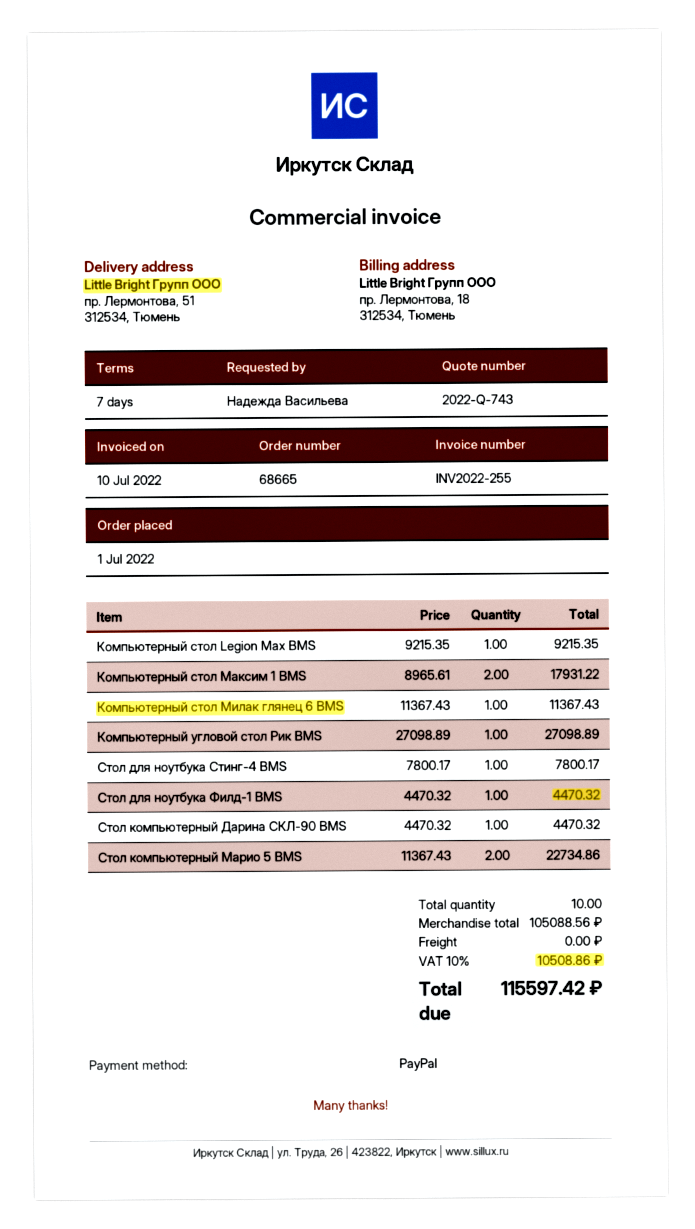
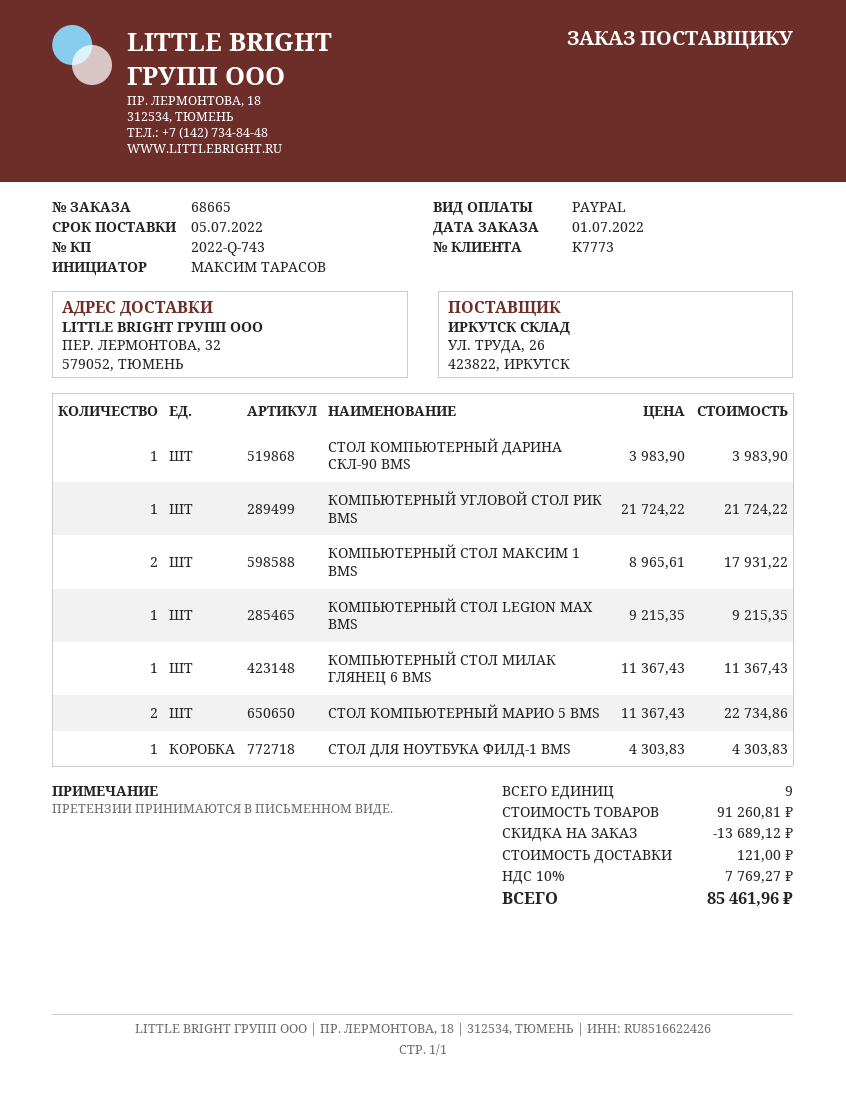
ordered by: Надежда Васильева -> МАКСИМ ТАРАСОВ
ship to: пр. Лермонтова, 51, 312534, Тюмень -> ПЕР. ЛЕРМОНТОВА, 32, 579052, ТЮМЕНЬ
Компьютерный угловой стол Рик BMS: 1 x 27098.89 = 27098.89 -> 1 x 21724.22 = 21724.22
Стол для ноутбука Стинг-4 BMS: 1 x 7800.17 = 7800.17 -> none
Стол для ноутбука Филд-1 BMS: 1 x 4470.32 = 4470.32 -> 1 x 4303.83 = 4303.83
Стол компьютерный Дарина СКЛ-90 BMS: 1 x 4470.32 = 4470.32 -> 1 x 3983.90 = 3983.90
total quantity: 10 -> 9
subtotal: 105088.56 -> 91260.81
discount: none -> 13689.12
shipping: 0.00 -> 121.00
tax: 10% = 10508.86 -> 10% = 7769.27
total: 115597.42 -> 85461.96

